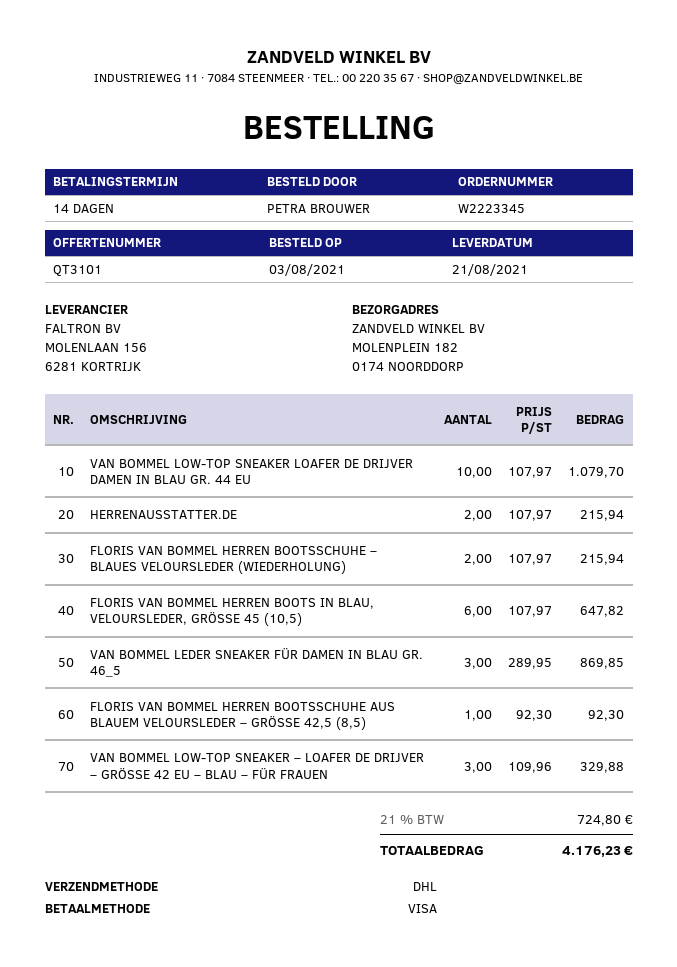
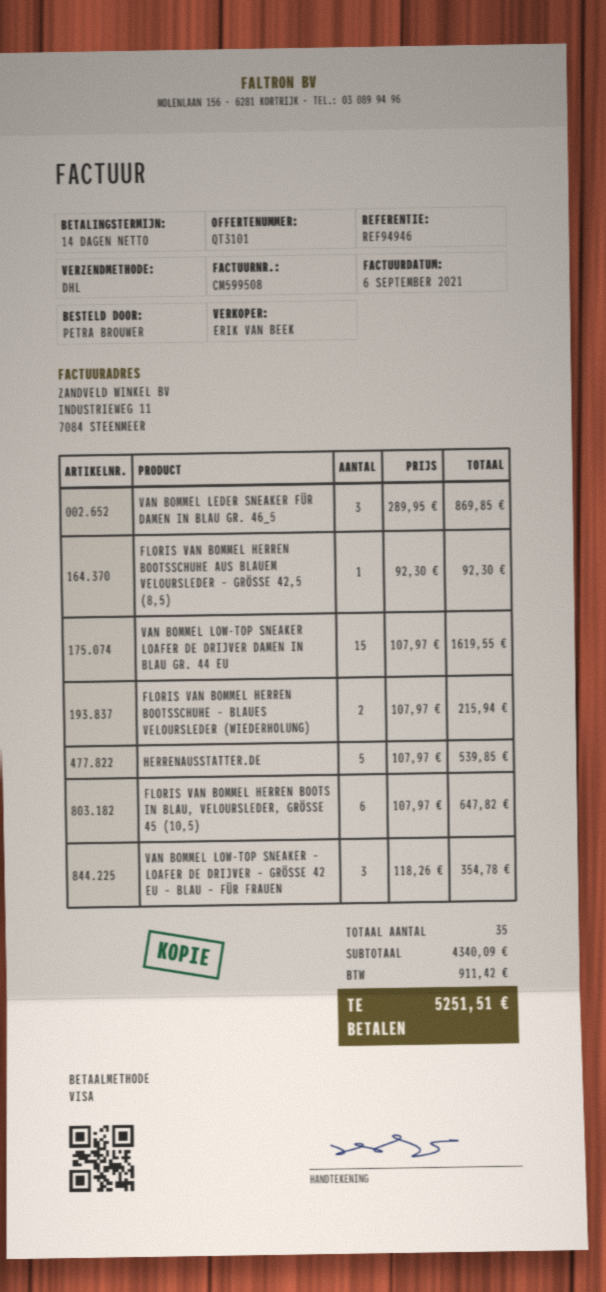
VAN BOMMEL LOW-TOP SNEAKER LOAFER DE DRIJVER DAMEN IN BLAU GR. 44 EU: 10 x 107.97 = 1079.70 -> 15 x 107.97 = 1619.55
HERRENAUSSTATTER.DE: 2 x 107.97 = 215.94 -> 5 x 107.97 = 539.85
VAN BOMMEL LOW-TOP SNEAKER – LOAFER DE DRIJVER – GRÖSSE 42 EU – BLAU – FÜR FRAUEN: 3 x 109.96 = 329.88 -> 3 x 118.26 = 354.78
tax: 724.80 -> 911.42
total: 4176.23 -> 5251.51

